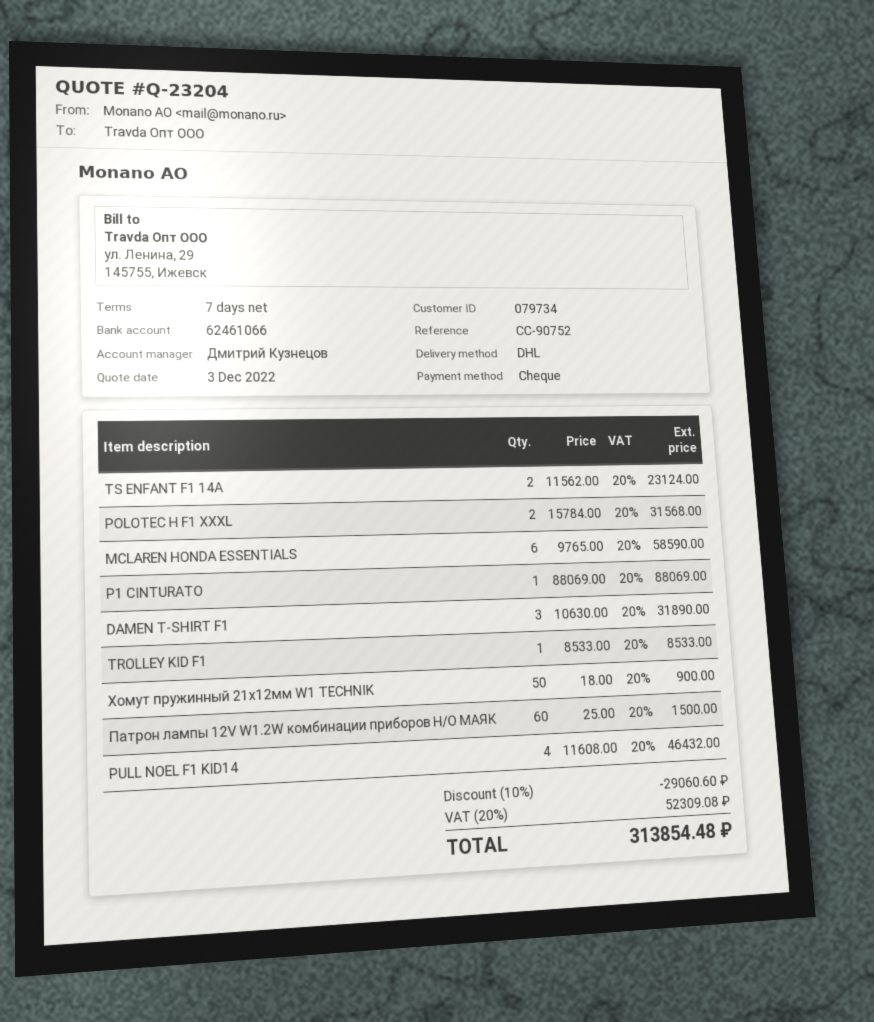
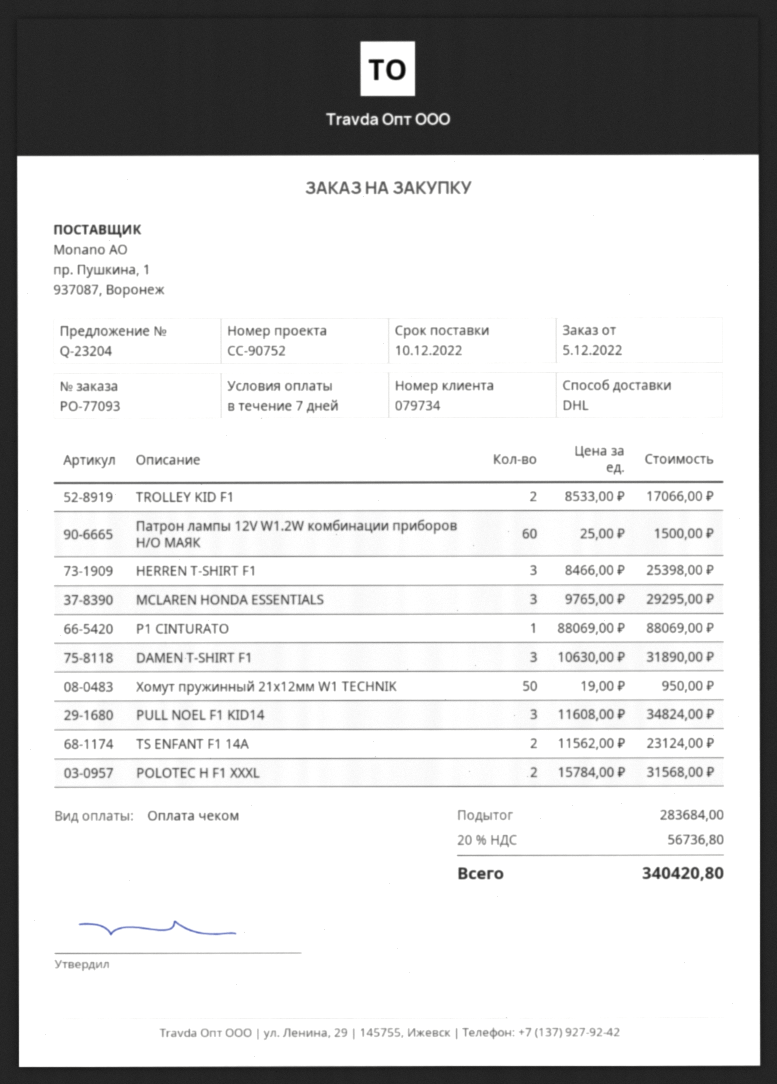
MCLAREN HONDA ESSENTIALS: 6 x 9765.00 = 58590.00 -> 3 x 9765.00 = 29295.00
TROLLEY KID F1: 1 x 8533.00 = 8533.00 -> 2 x 8533.00 = 17066.00
Хомут пружинный 21х12мм W1 TECHNIK: 50 x 18.00 = 900.00 -> 50 x 19.00 = 950.00
PULL NOEL F1 KID14: 4 x 11608.00 = 46432.00 -> 3 x 11608.00 = 34824.00
HERREN T-SHIRT F1: none -> 3 x 8466.00 = 25398.00
discount: 10% = 29060.60 -> none
tax: 20% = 52309.08 -> 20% = 56736.80
total: 313854.48 -> 340420.80

